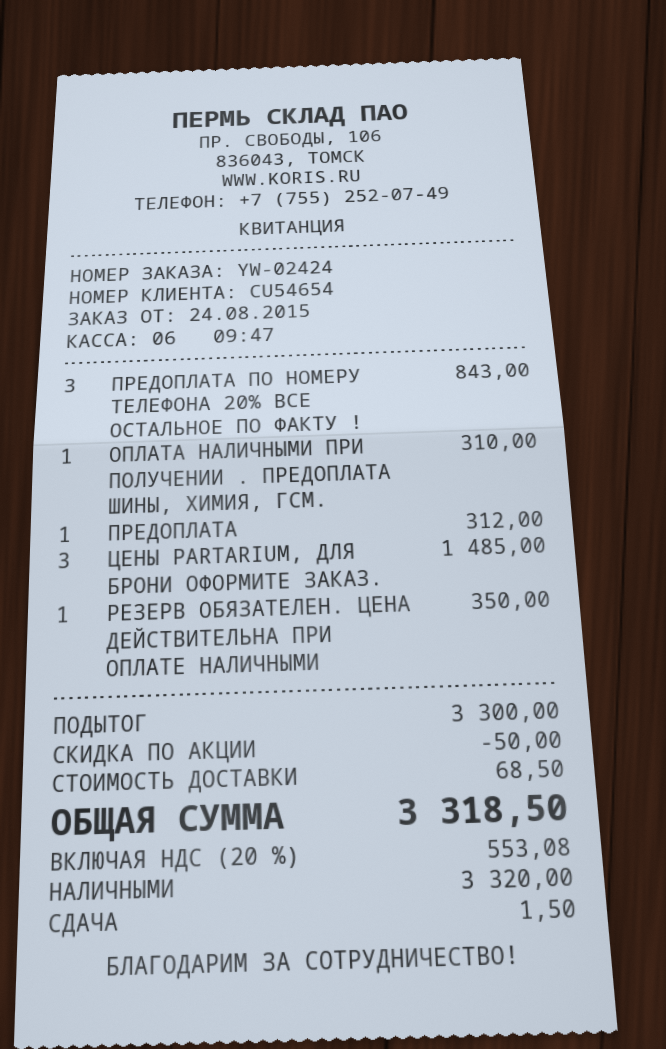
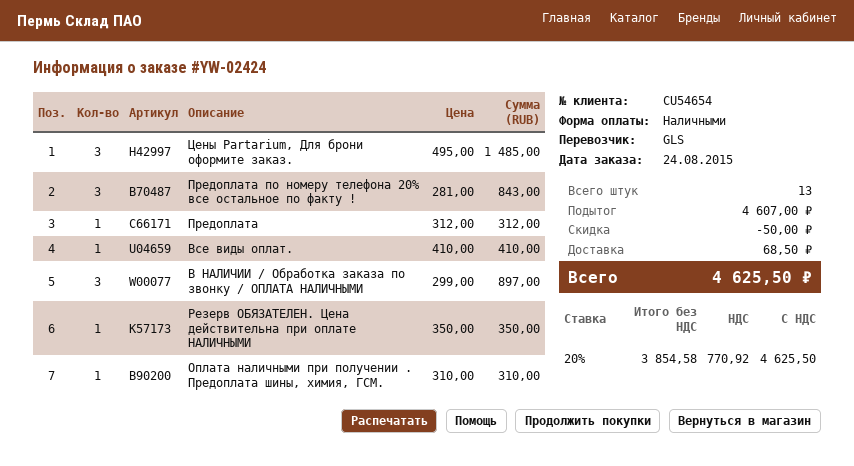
Все виды оплат.: none -> 1 for 410.00
В НАЛИЧИИ / Обработка заказа по звонку / ОПЛАТА НАЛИЧНЫМИ: none -> 3 for 897.00
subtotal: 3300.00 -> 4607.00
tax: 20% = 553.08 -> 20% = 770.92
total: 3318.50 -> 4625.50

